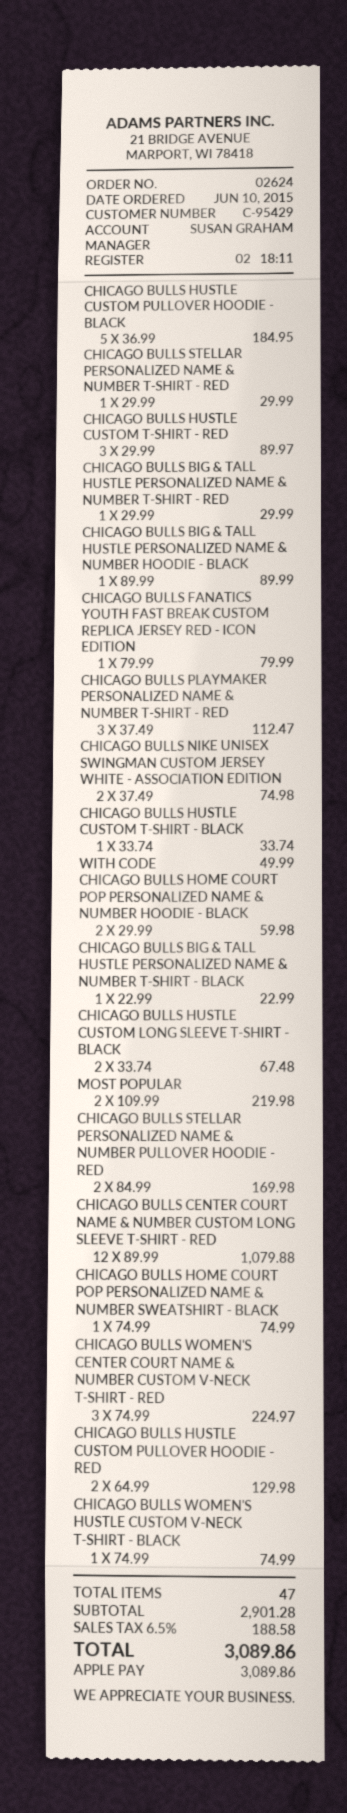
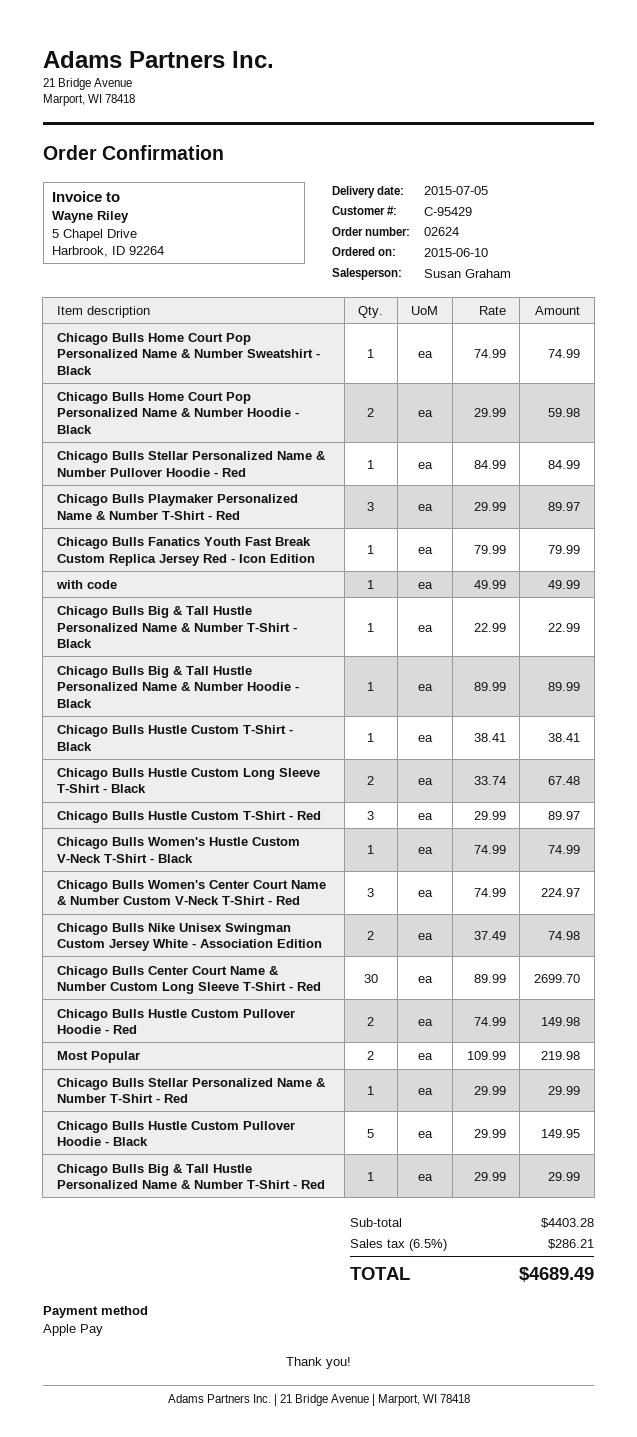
CHICAGO BULLS HUSTLE CUSTOM PULLOVER HOODIE - BLACK: 5 x 36.99 = 184.95 -> 5 x 29.99 = 149.95
CHICAGO BULLS PLAYMAKER PERSONALIZED NAME & NUMBER T-SHIRT - RED: 3 x 37.49 = 112.47 -> 3 x 29.99 = 89.97
CHICAGO BULLS HUSTLE CUSTOM T-SHIRT - BLACK: 1 x 33.74 = 33.74 -> 1 x 38.41 = 38.41
CHICAGO BULLS STELLAR PERSONALIZED NAME & NUMBER PULLOVER HOODIE - RED: 2 x 84.99 = 169.98 -> 1 x 84.99 = 84.99
CHICAGO BULLS CENTER COURT NAME & NUMBER CUSTOM LONG SLEEVE T-SHIRT - RED: 12 x 89.99 = 1079.88 -> 30 x 89.99 = 2699.70
CHICAGO BULLS HUSTLE CUSTOM PULLOVER HOODIE - RED: 2 x 64.99 = 129.98 -> 2 x 74.99 = 149.98
subtotal: 2901.28 -> 4403.28
tax: 6.5% = 188.58 -> 6.5% = 286.21
total: 3089.86 -> 4689.49

